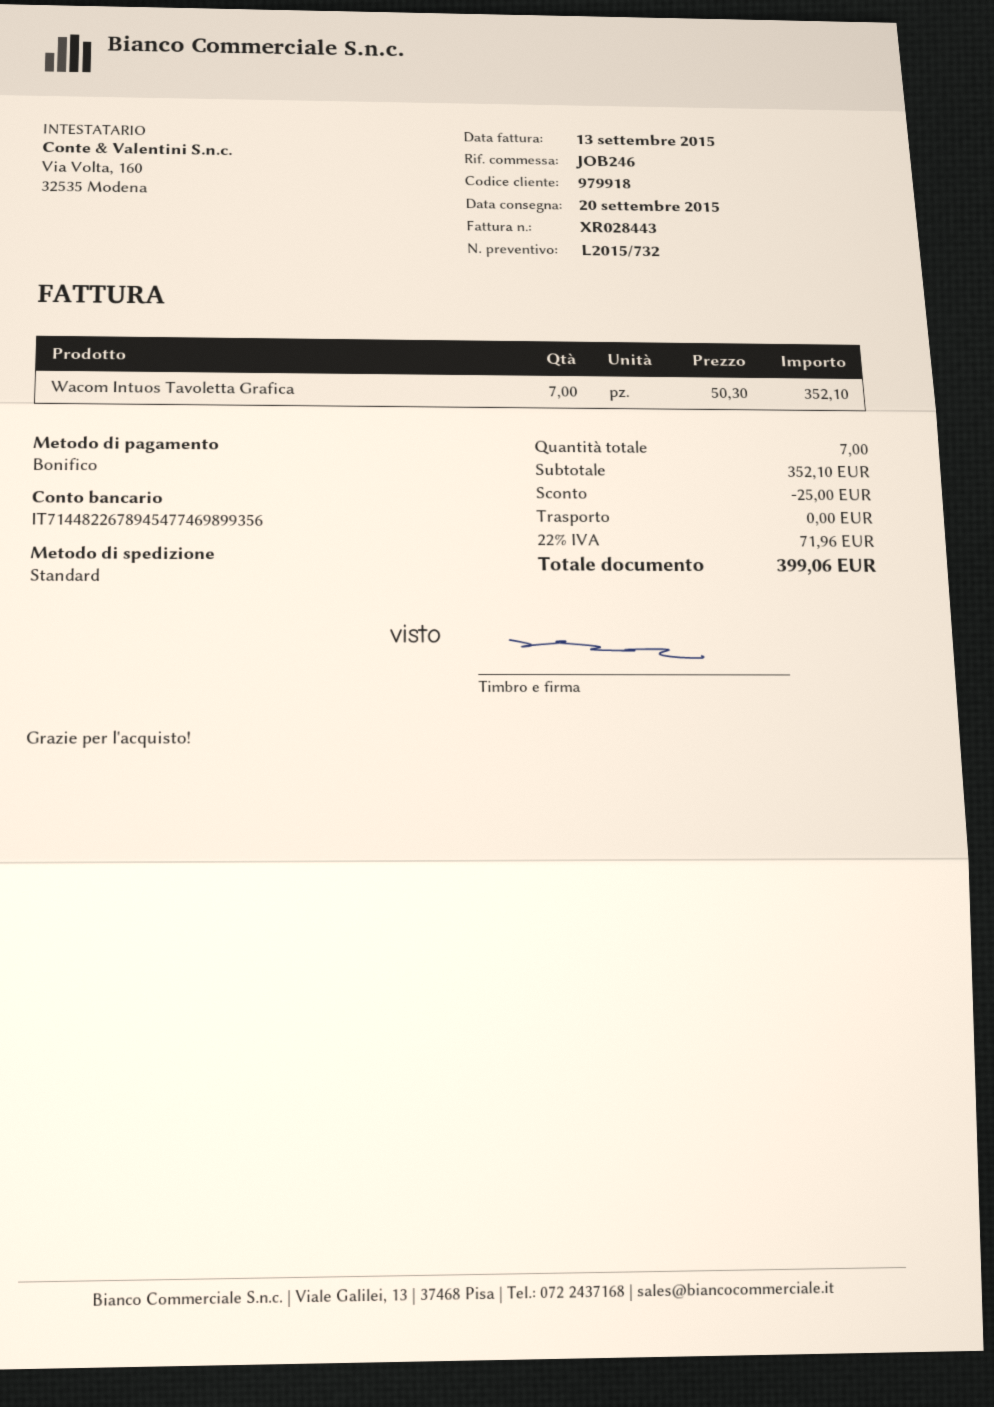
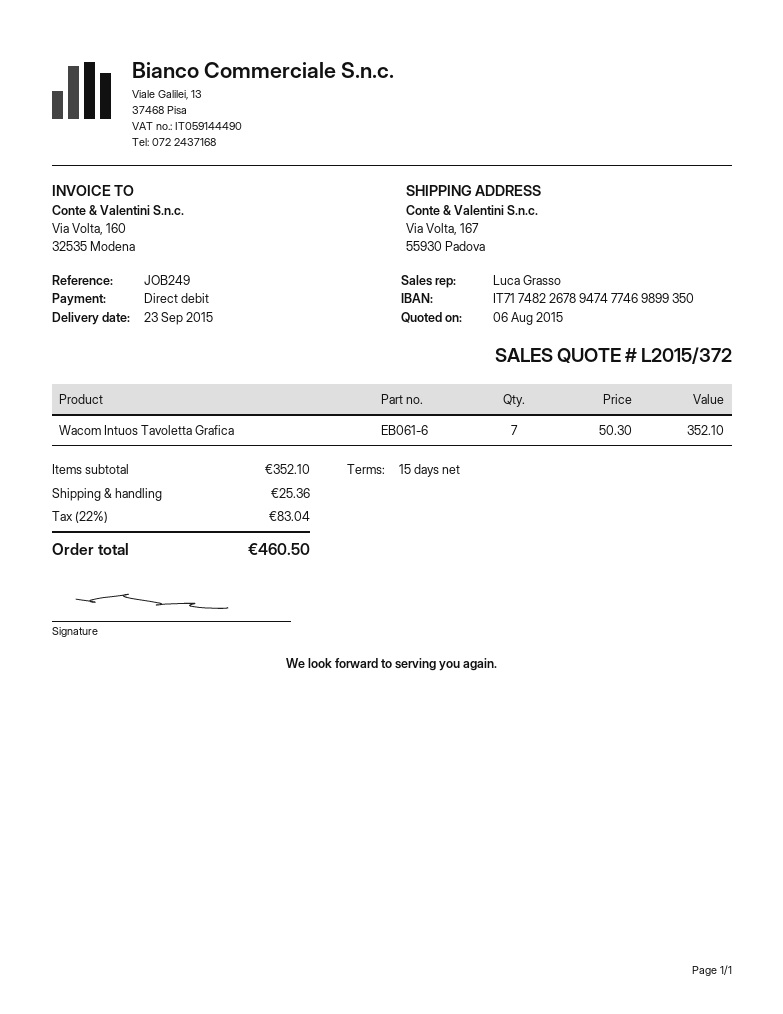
quote number: L2015/732 -> L2015/372
delivery date: 2015-09-20 -> 2015-09-23
reference: JOB246 -> JOB249
payment method: bank transfer -> direct debit
bank account: IT7144822678945477469899356 -> IT7174822678947477469899350
discount: 25.00 -> none
shipping: 0.00 -> 25.36
tax: 22% = 71.96 -> 22% = 83.04
total: 399.06 -> 460.50

